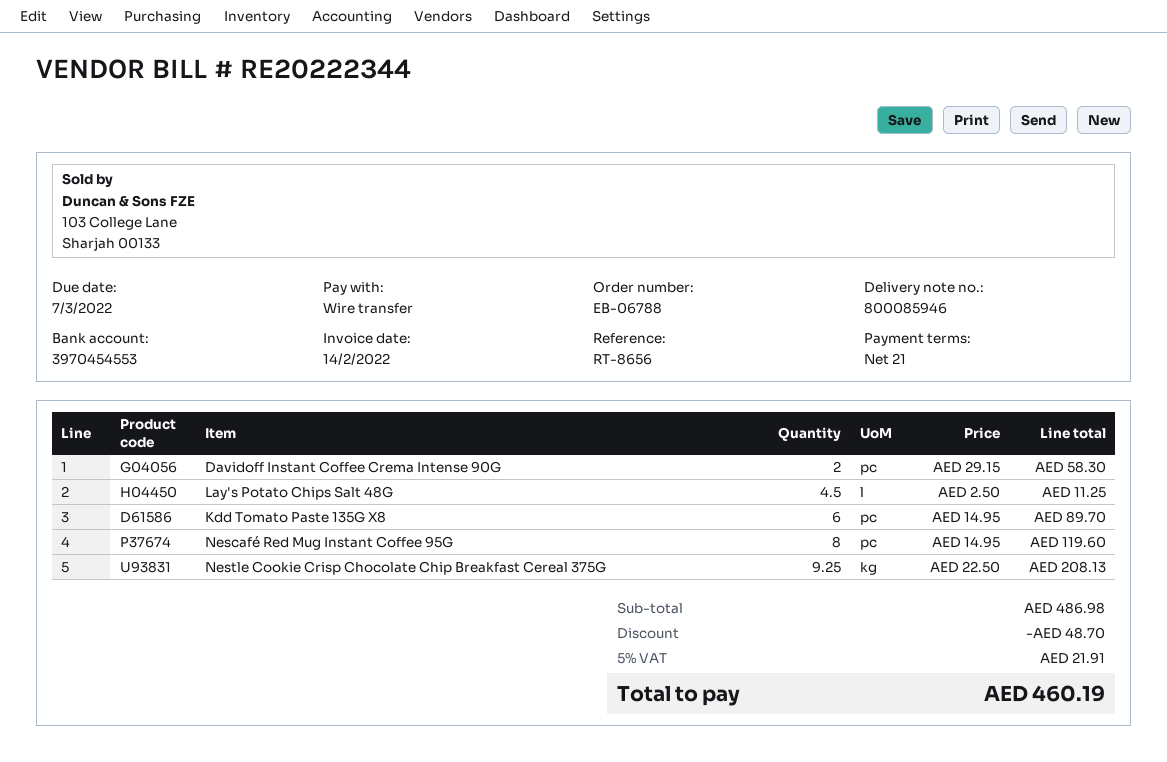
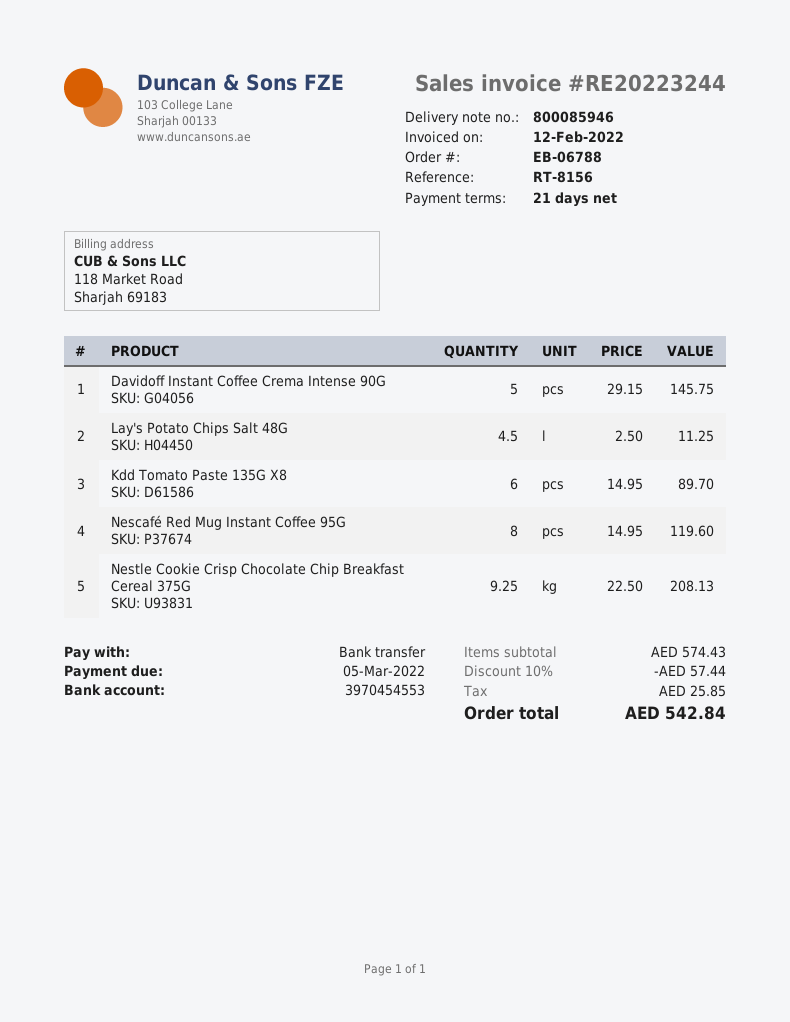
invoice number: RE20222344 -> RE20223244
invoice date: 2022-02-14 -> 2022-02-12
due date: 2022-03-07 -> 2022-03-05
reference: RT-8656 -> RT-8156
Davidoff Instant Coffee Crema Intense 90G: 2 x 29.15 = 58.30 -> 5 x 29.15 = 145.75
subtotal: 486.98 -> 574.43
discount: 48.70 -> 57.44
tax: 21.91 -> 25.85
total: 460.19 -> 542.84

